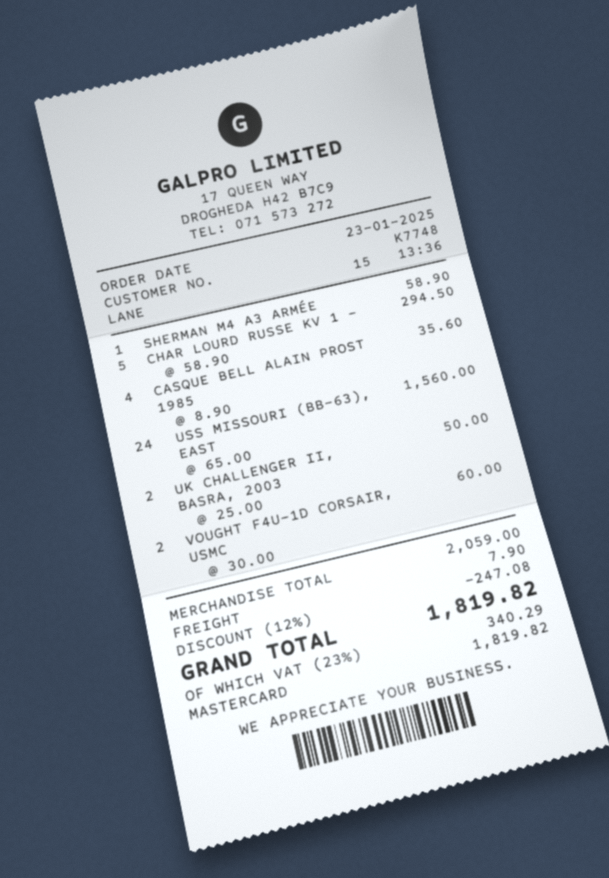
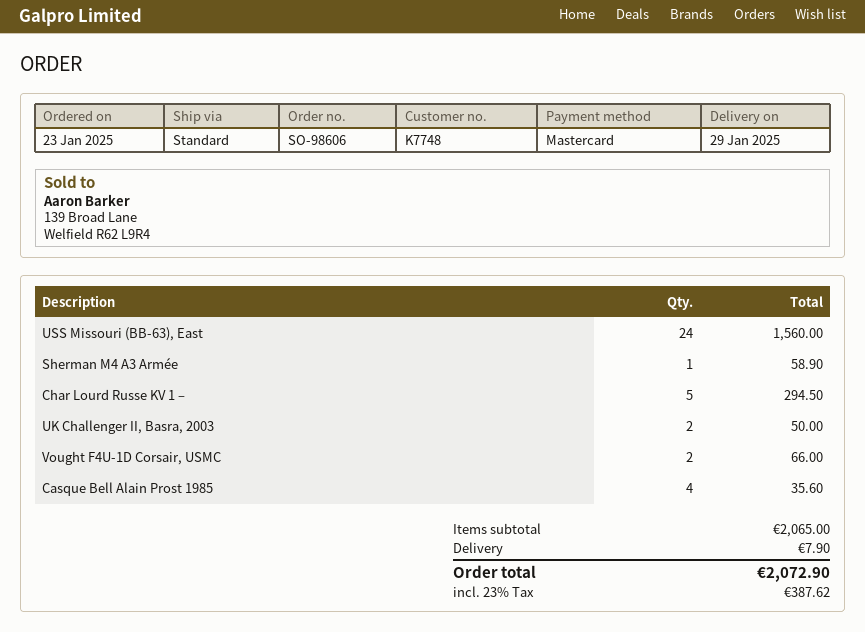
VOUGHT F4U-1D CORSAIR, USMC: 2 for 60.00 -> 2 for 66.00
subtotal: 2059.00 -> 2065.00
discount: 12% = 247.08 -> none
tax: 23% = 340.29 -> 23% = 387.62
total: 1819.82 -> 2072.90

